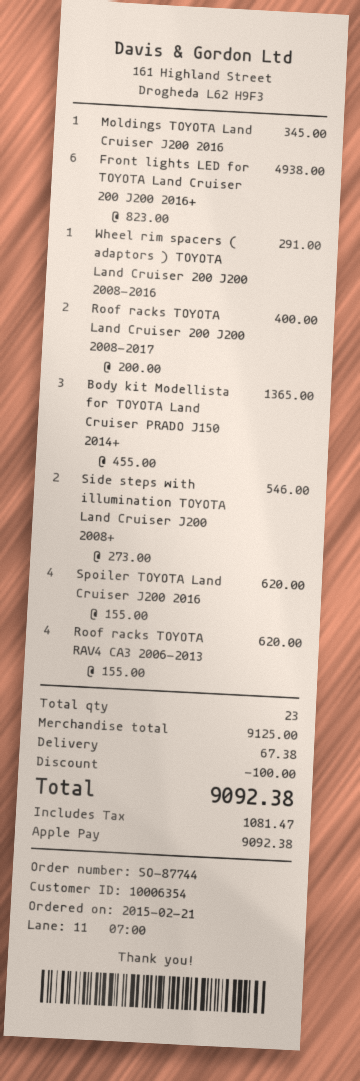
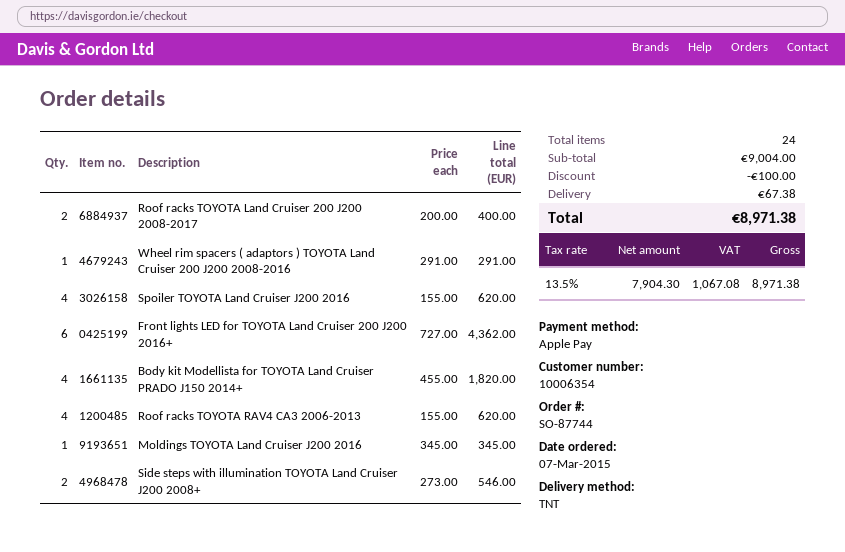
order date: 2015-02-21 -> 2015-03-07
Front lights LED for TOYOTA Land Cruiser 200 J200 2016+: 6 x 823.00 = 4938.00 -> 6 x 727.00 = 4362.00
Body kit Modellista for TOYOTA Land Cruiser PRADO J150 2014+: 3 x 455.00 = 1365.00 -> 4 x 455.00 = 1820.00
total quantity: 23 -> 24
subtotal: 9125.00 -> 9004.00
tax: 1081.47 -> 1067.08
total: 9092.38 -> 8971.38

